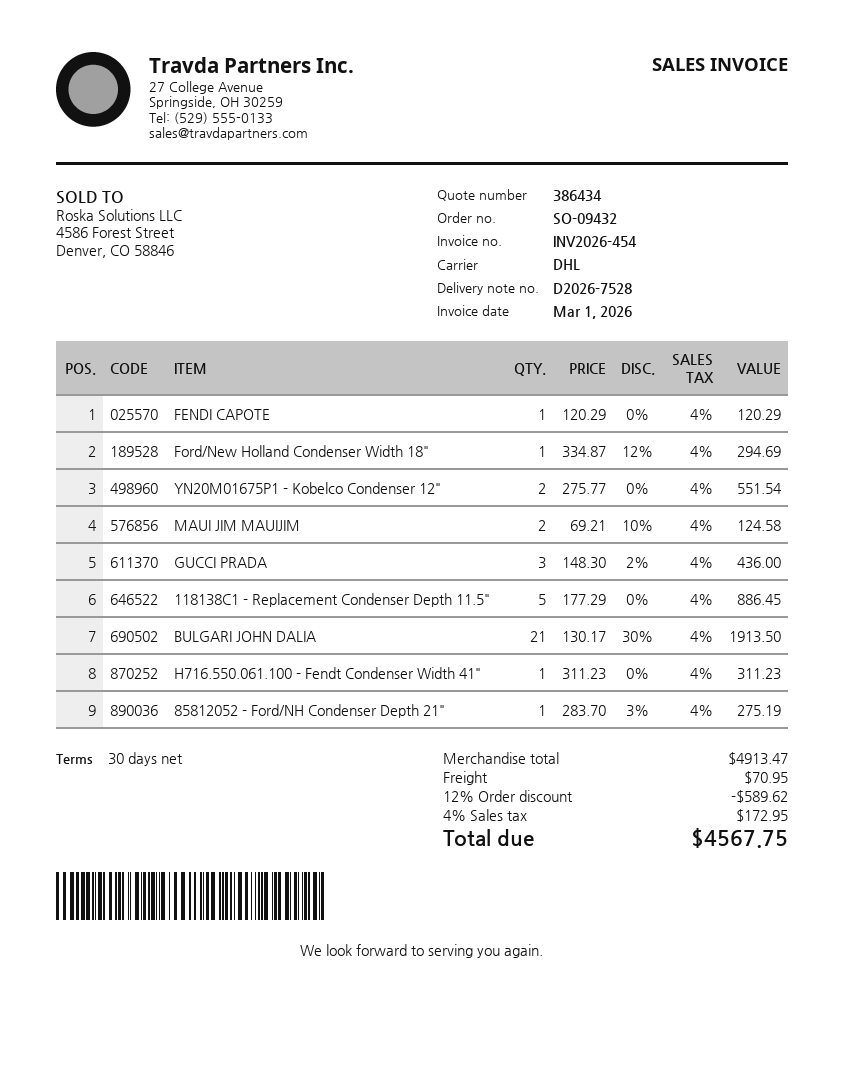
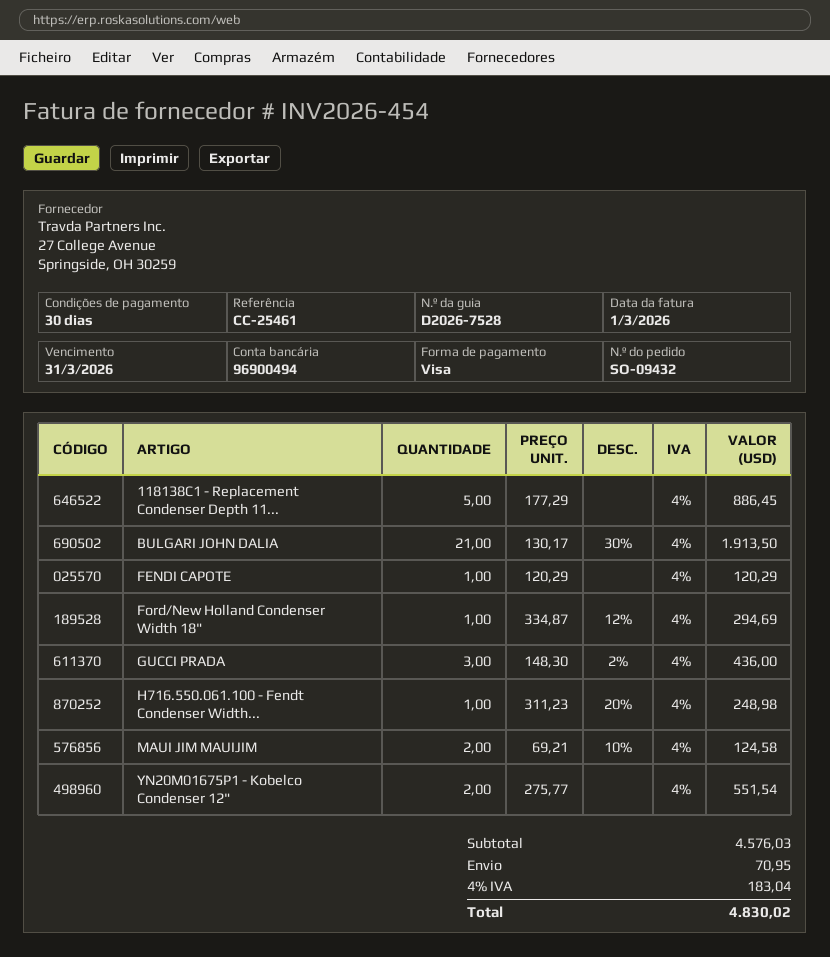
H716.550.061.100 - Fendt Condenser Width 41": 1 x 311.23 = 311.23 -> 1 x 311.23 - 20% = 248.98
85812052 - Ford/NH Condenser Depth 21": 1 x 283.70 - 3% = 275.19 -> none
subtotal: 4913.47 -> 4576.03
discount: 12% = 589.62 -> none
tax: 4% = 172.95 -> 4% = 183.04
total: 4567.75 -> 4830.02

